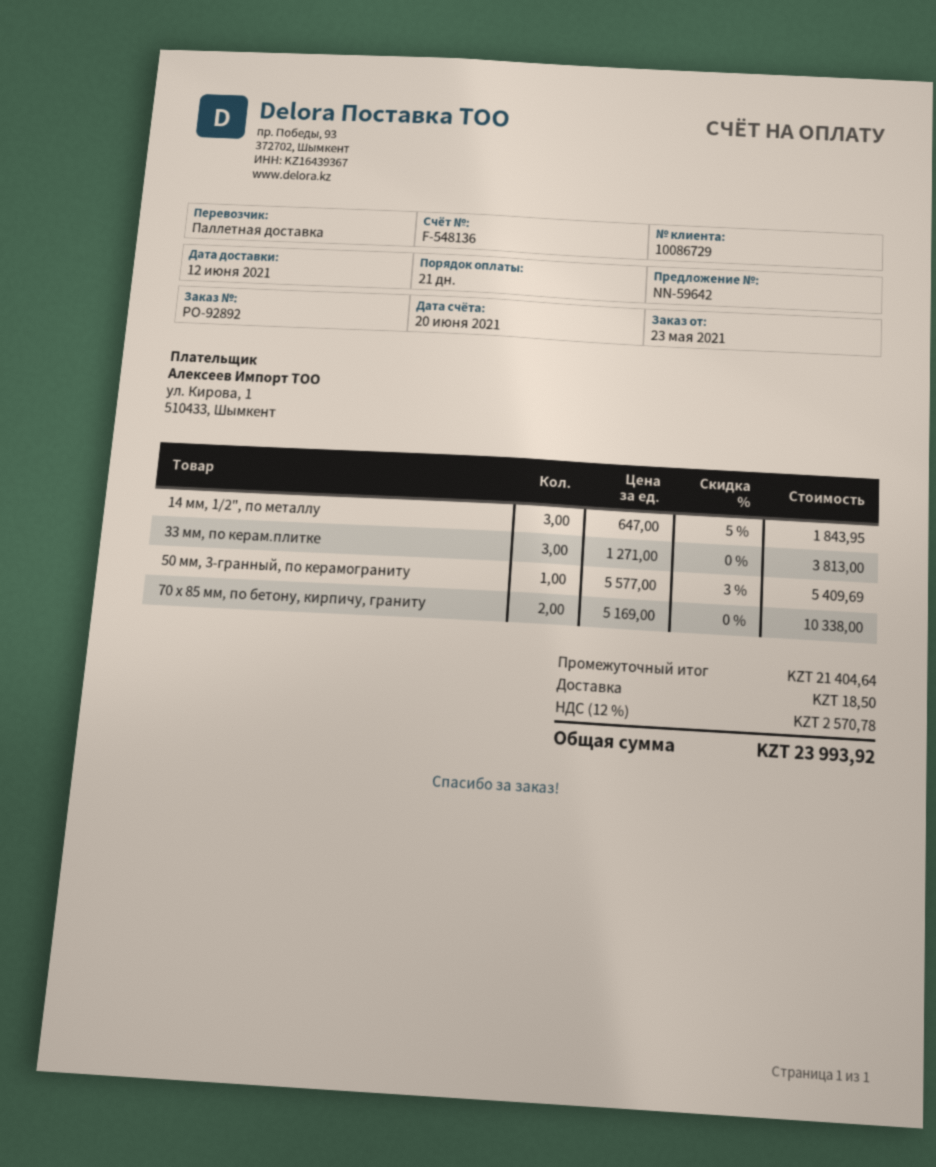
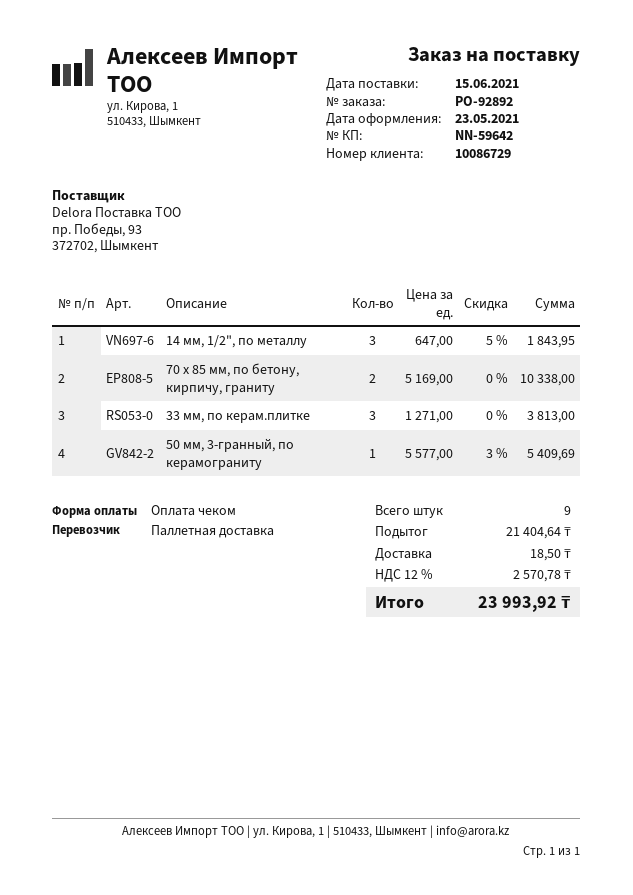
delivery date: 2021-06-12 -> 2021-06-15

